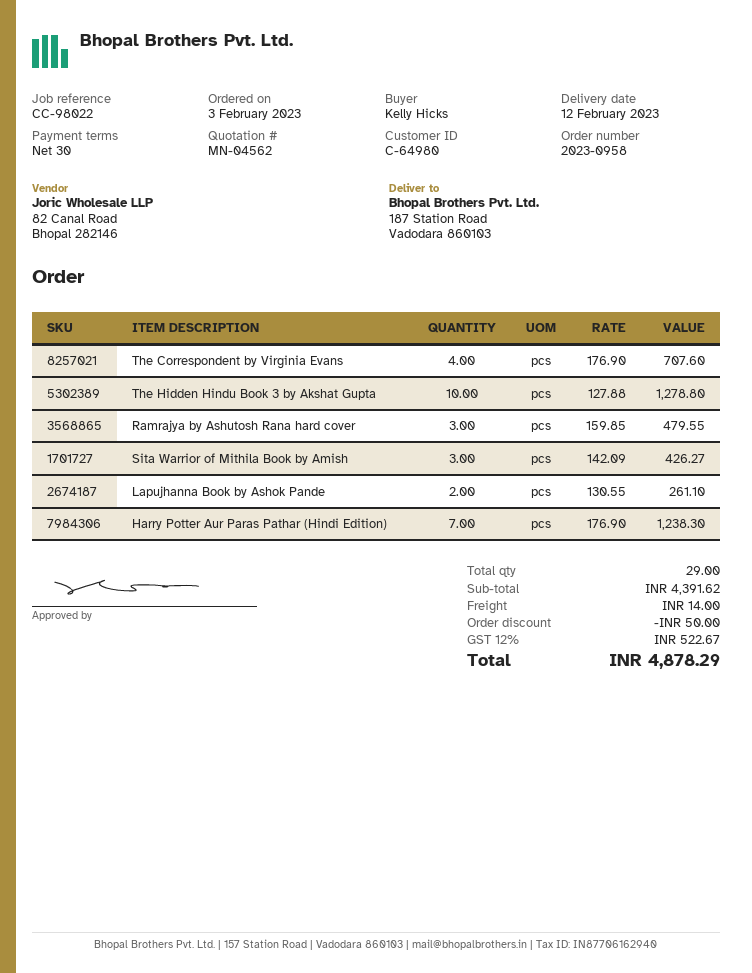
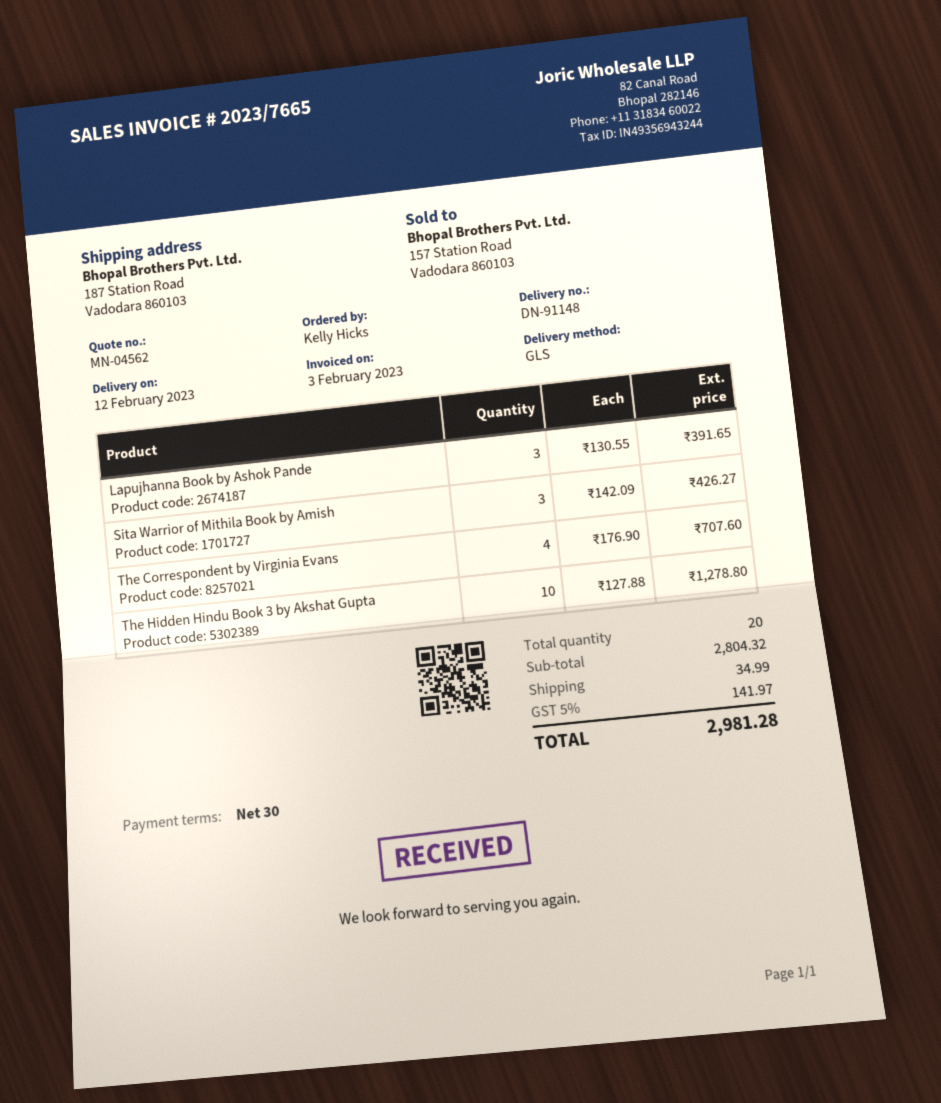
Ramrajya by Ashutosh Rana hard cover: 3 x 159.85 = 479.55 -> none
Lapujhanna Book by Ashok Pande: 2 x 130.55 = 261.10 -> 3 x 130.55 = 391.65
Harry Potter Aur Paras Pathar (Hindi Edition): 7 x 176.90 = 1238.30 -> none
total quantity: 29 -> 20
subtotal: 4391.62 -> 2804.32
discount: 50.00 -> none
shipping: 14.00 -> 34.99
tax: 12% = 522.67 -> 5% = 141.97
total: 4878.29 -> 2981.28

